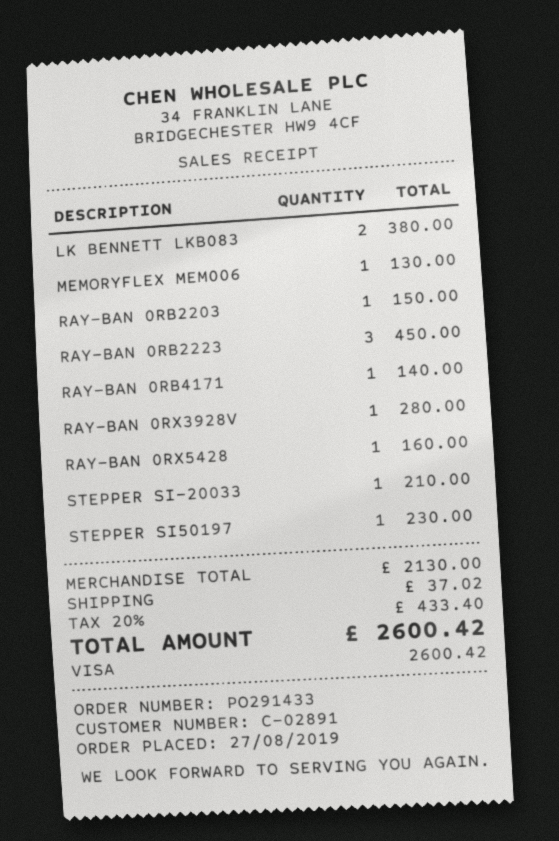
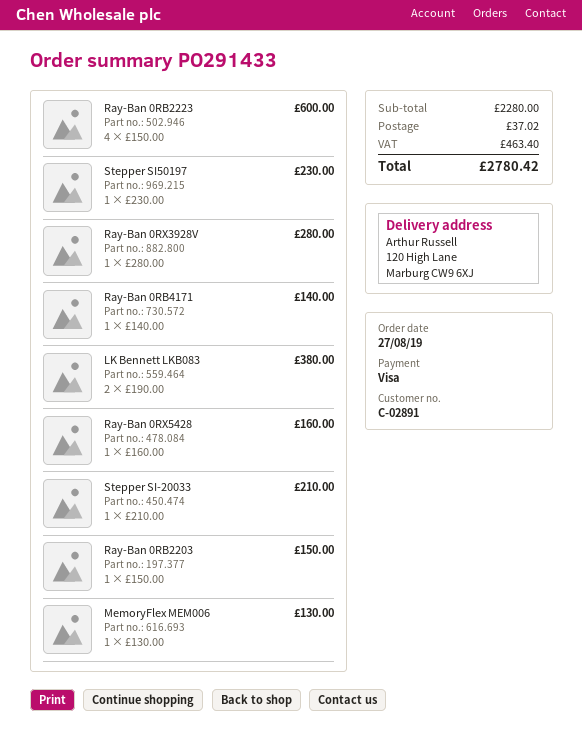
RAY-BAN 0RB2223: 3 for 450.00 -> 4 for 600.00
subtotal: 2130.00 -> 2280.00
tax: 433.40 -> 463.40
total: 2600.42 -> 2780.42

